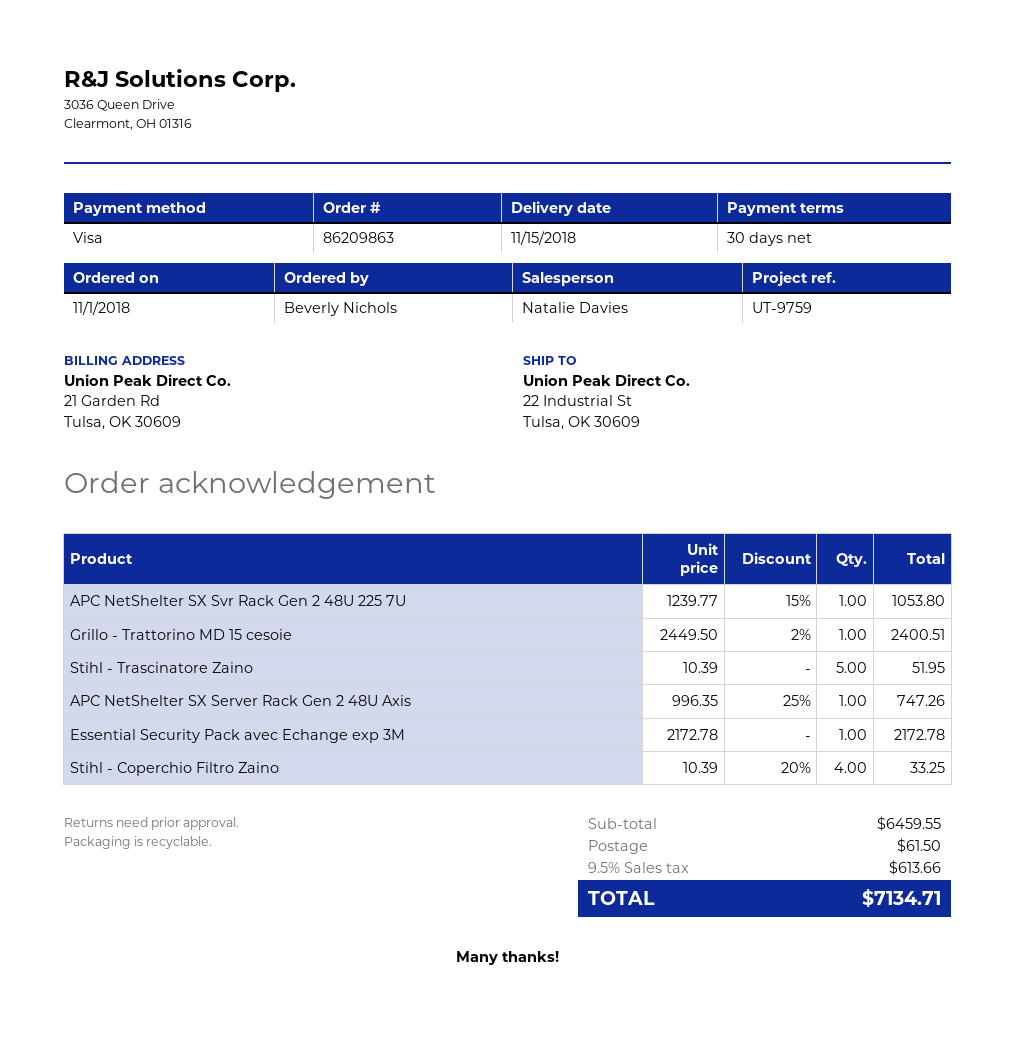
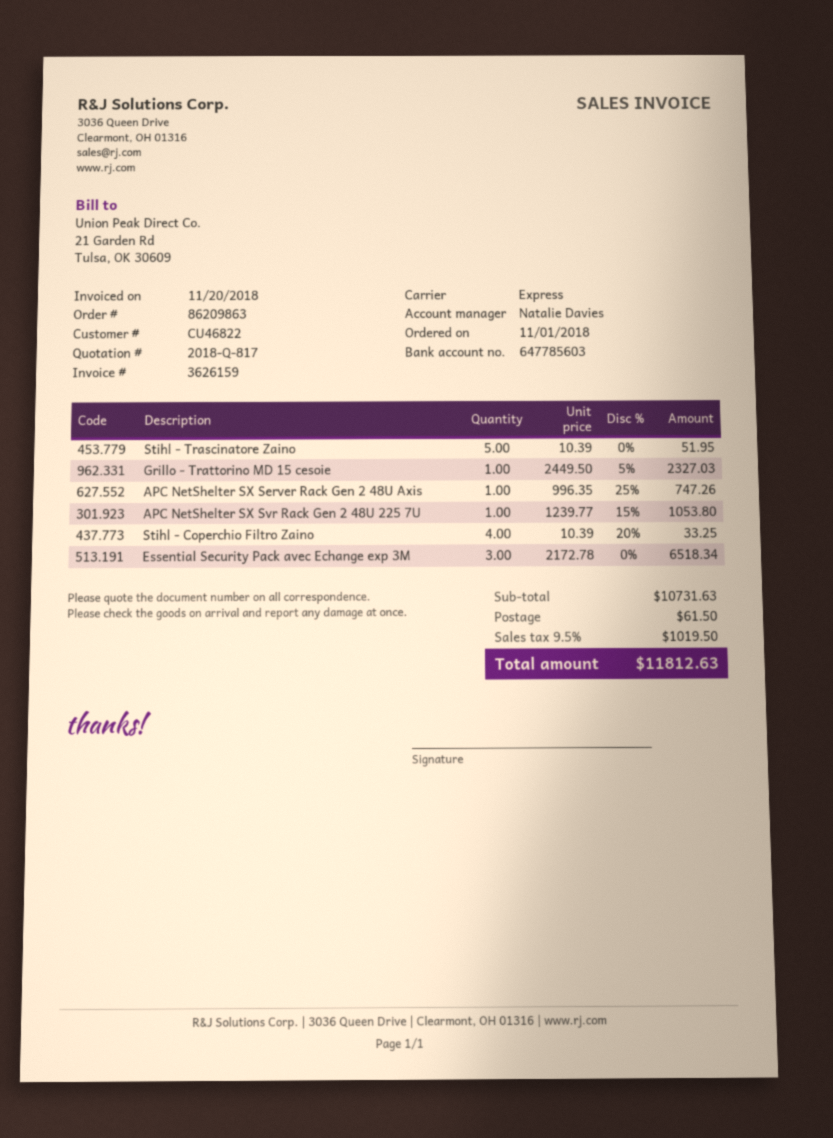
Grillo - Trattorino MD 15 cesoie: 1 x 2449.50 - 2% = 2400.51 -> 1 x 2449.50 - 5% = 2327.03
Essential Security Pack avec Echange exp 3M: 1 x 2172.78 = 2172.78 -> 3 x 2172.78 = 6518.34
subtotal: 6459.55 -> 10731.63
tax: 9.5% = 613.66 -> 9.5% = 1019.50
total: 7134.71 -> 11812.63

